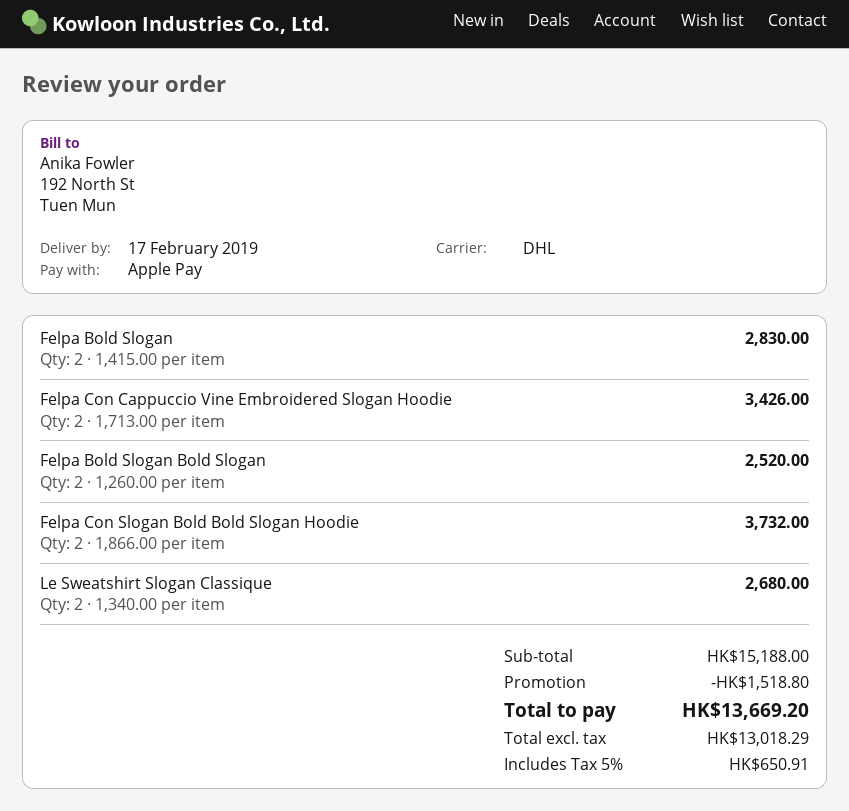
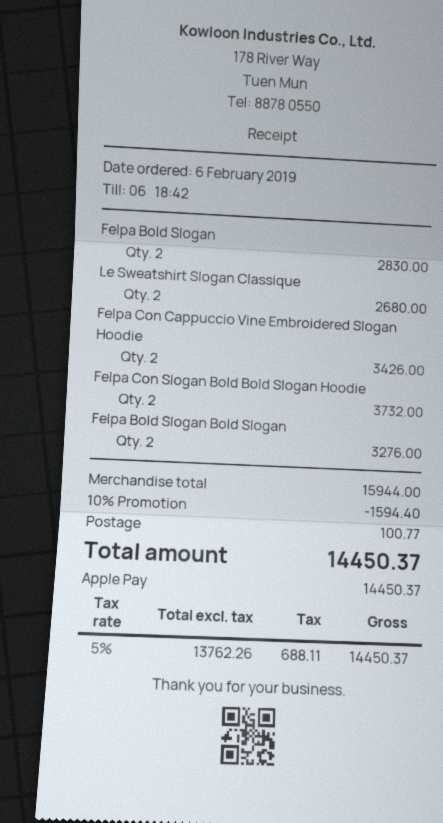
Felpa Bold Slogan Bold Slogan: 2 for 2520.00 -> 2 for 3276.00
subtotal: 15188.00 -> 15944.00
discount: 1518.80 -> 1594.40
shipping: none -> 100.77
net: 13018.29 -> 13762.26
tax: 5% = 650.91 -> 5% = 688.11
total: 13669.20 -> 14450.37

